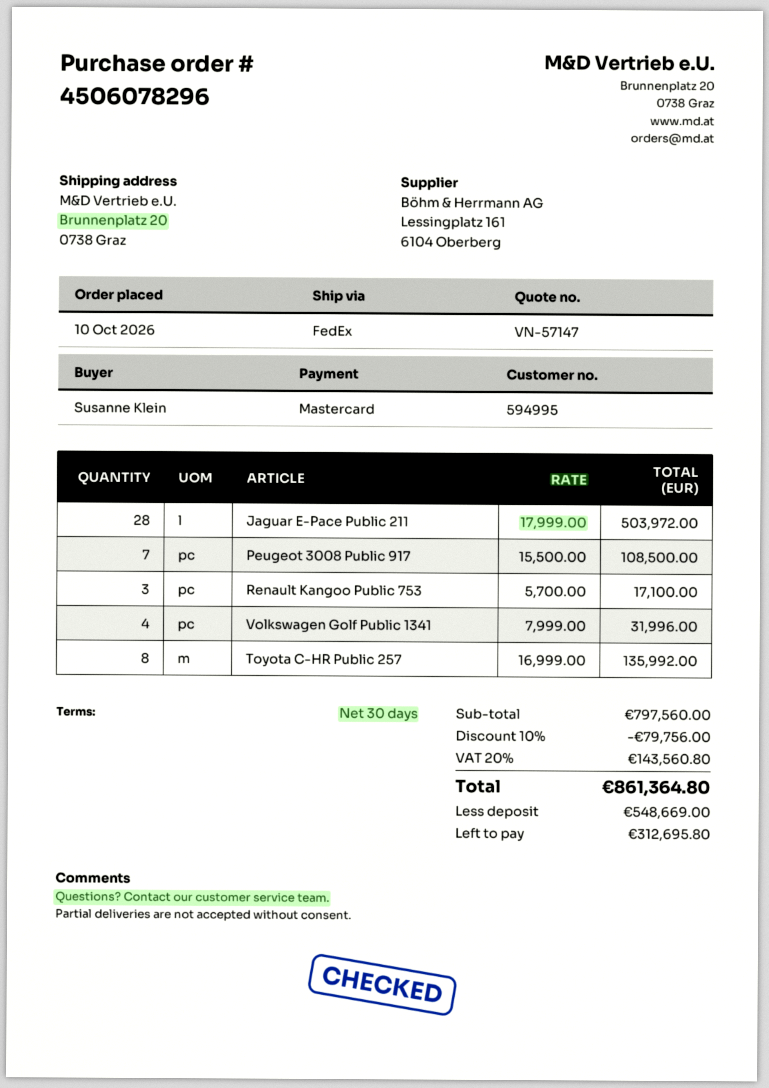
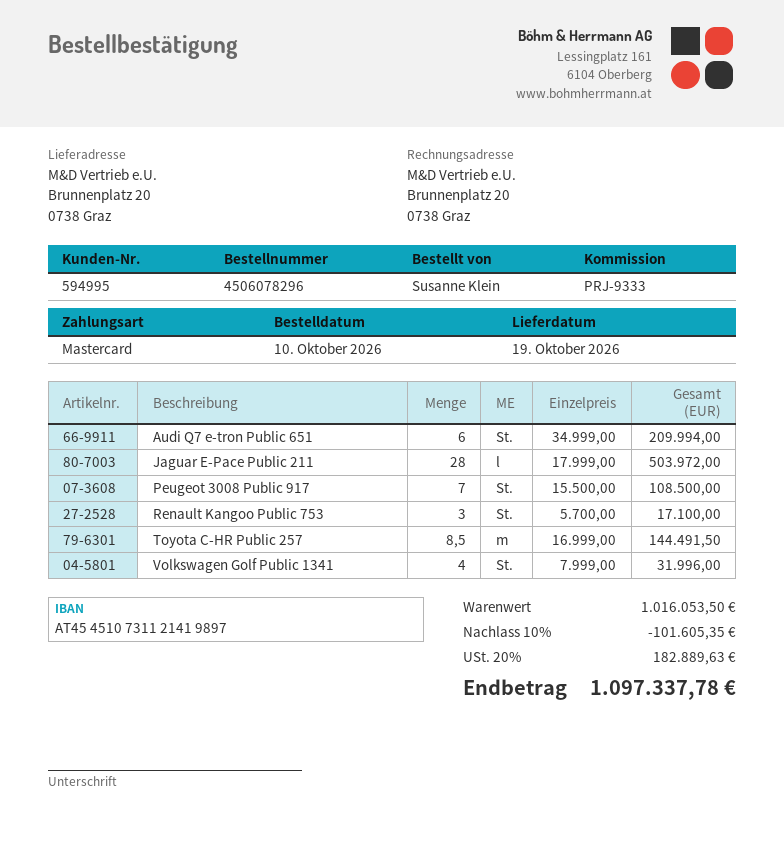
Toyota C-HR Public 257: 8 x 16999.00 = 135992.00 -> 8.5 x 16999.00 = 144491.50
Audi Q7 e-tron Public 651: none -> 6 x 34999.00 = 209994.00
subtotal: 797560.00 -> 1016053.50
discount: 10% = 79756.00 -> 10% = 101605.35
tax: 20% = 143560.80 -> 20% = 182889.63
total: 861364.80 -> 1097337.78

